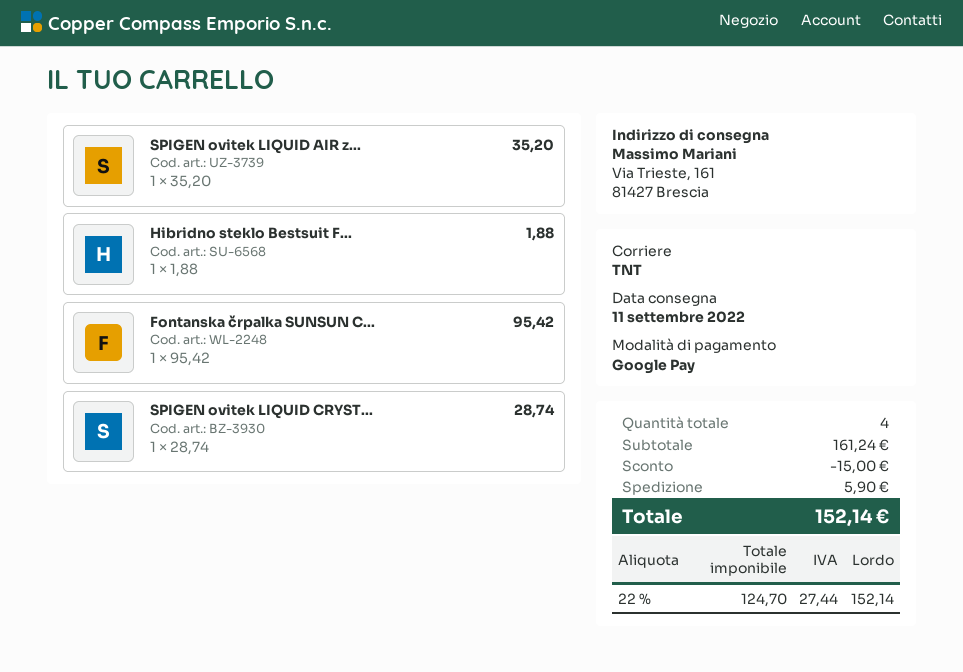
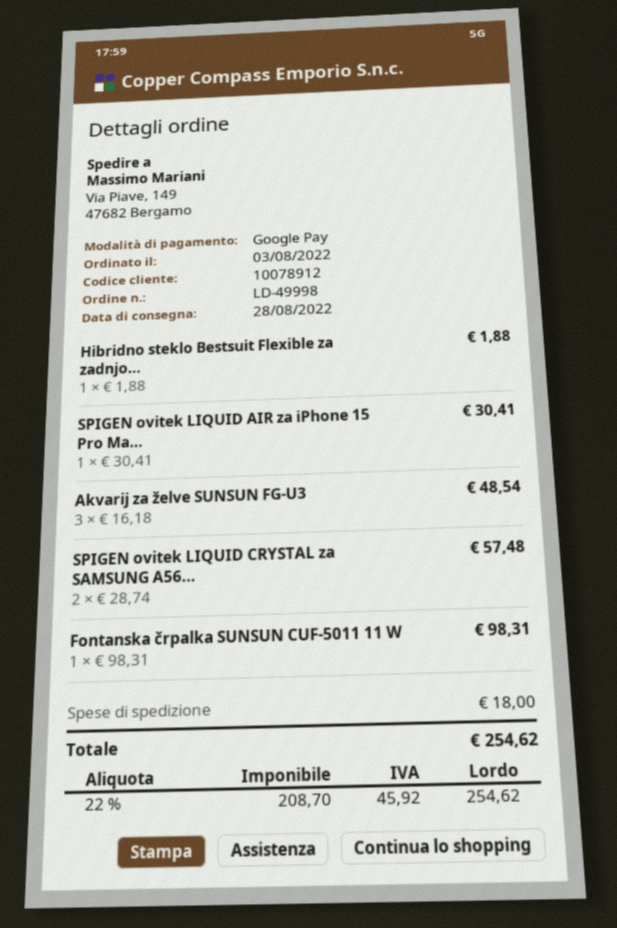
delivery date: 2022-09-11 -> 2022-08-28
ship to: Via Trieste, 161, 81427 Brescia -> Via Piave, 149, 47682 Bergamo
SPIGEN ovitek LIQUID AIR z...: 1 x 35.20 = 35.20 -> 1 x 30.41 = 30.41
Fontanska črpalka SUNSUN C...: 1 x 95.42 = 95.42 -> 1 x 98.31 = 98.31
SPIGEN ovitek LIQUID CRYST...: 1 x 28.74 = 28.74 -> 2 x 28.74 = 57.48
Akvarij za želve SUNSUN FG-U3: none -> 3 x 16.18 = 48.54
discount: 15.00 -> none
shipping: 5.90 -> 18.00
net: 124.70 -> 208.70
tax: 22% = 27.44 -> 22% = 45.92
total: 152.14 -> 254.62

